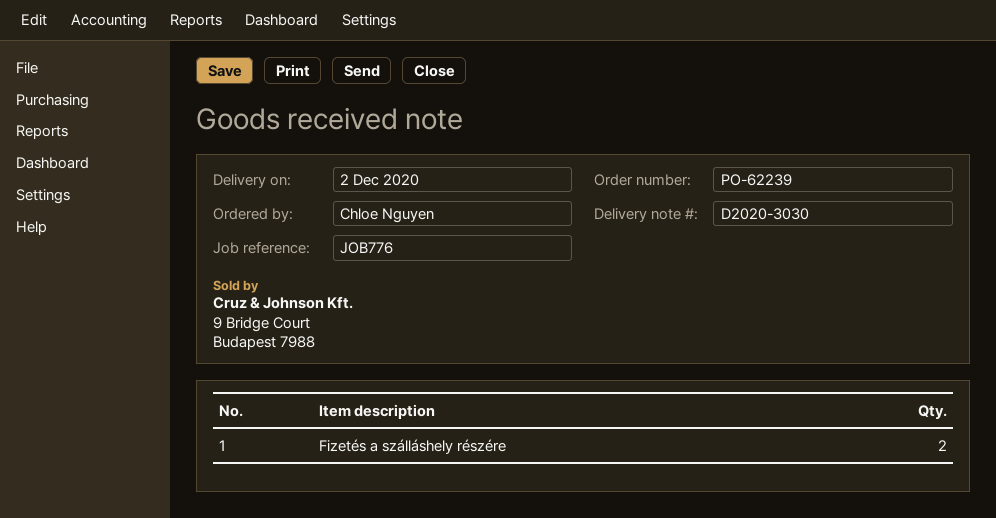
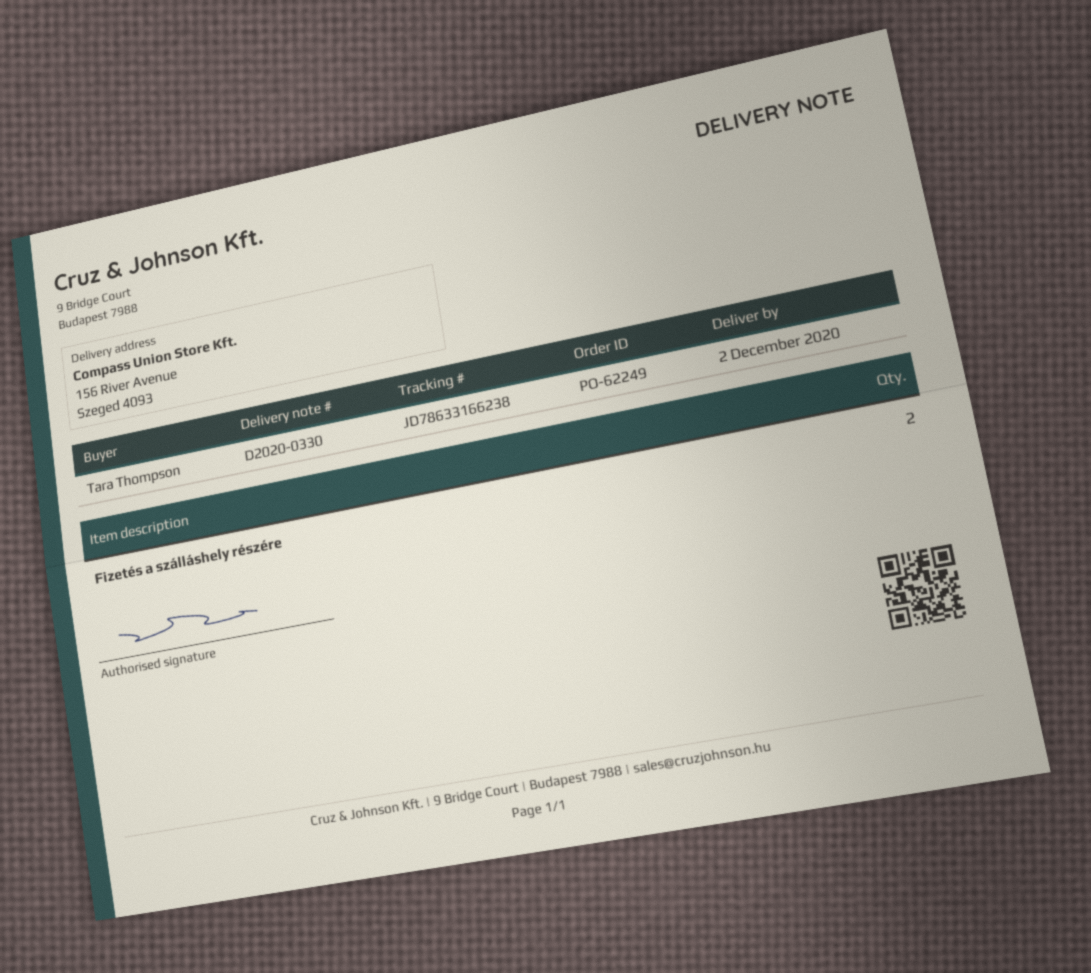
order number: PO-62239 -> PO-62249
delivery note number: D2020-3030 -> D2020-0330
ordered by: Chloe Nguyen -> Tara Thompson

